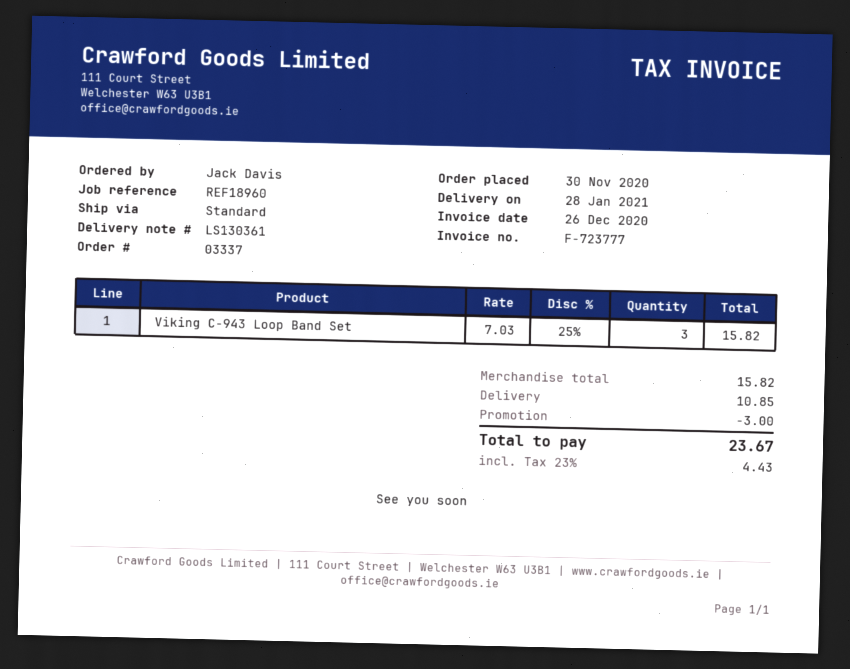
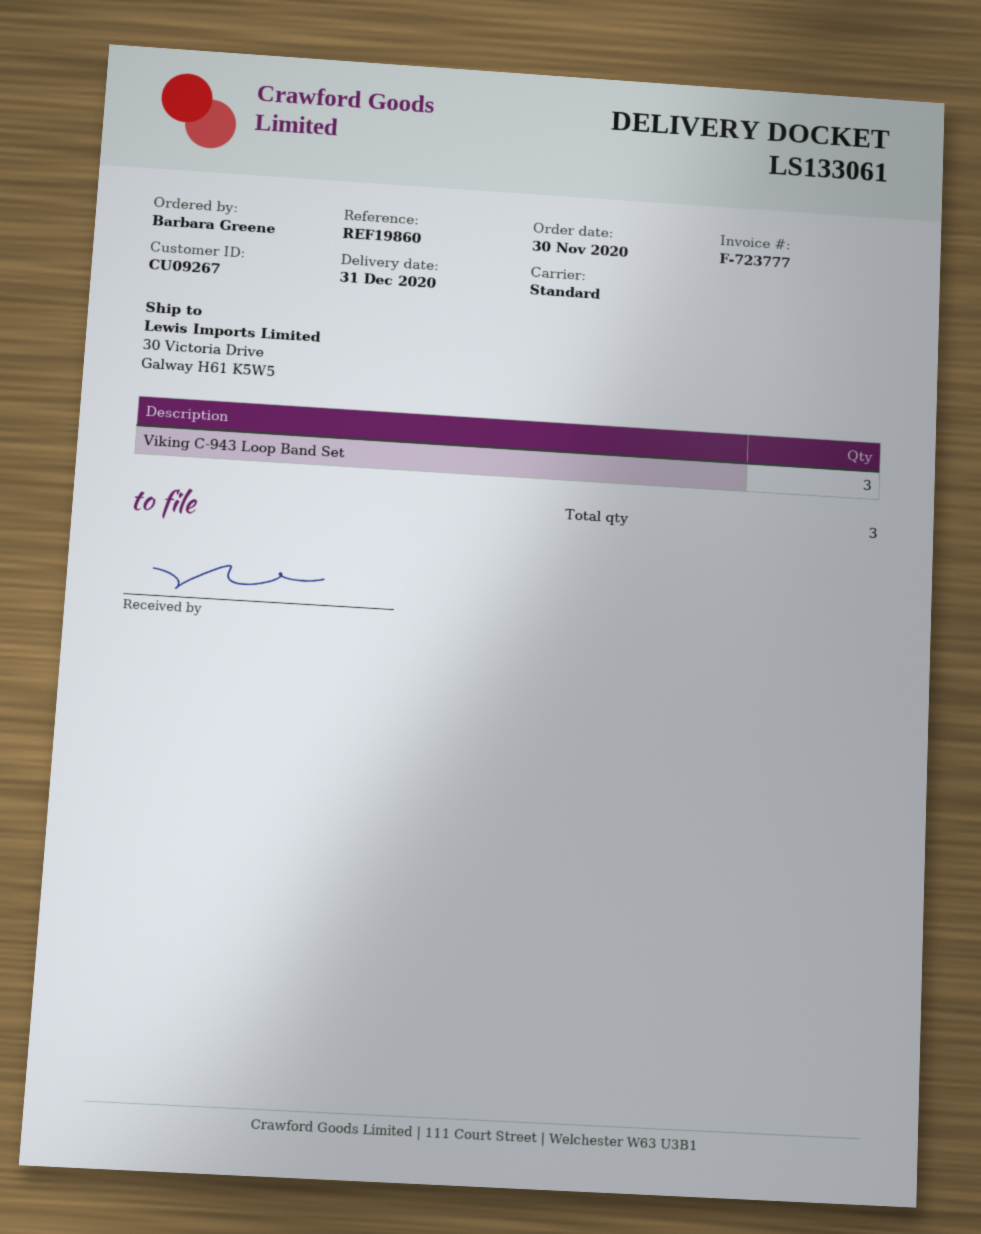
delivery note number: LS130361 -> LS133061
delivery date: 2021-01-28 -> 2020-12-31
reference: REF18960 -> REF19860
ordered by: Jack Davis -> Barbara Greene

